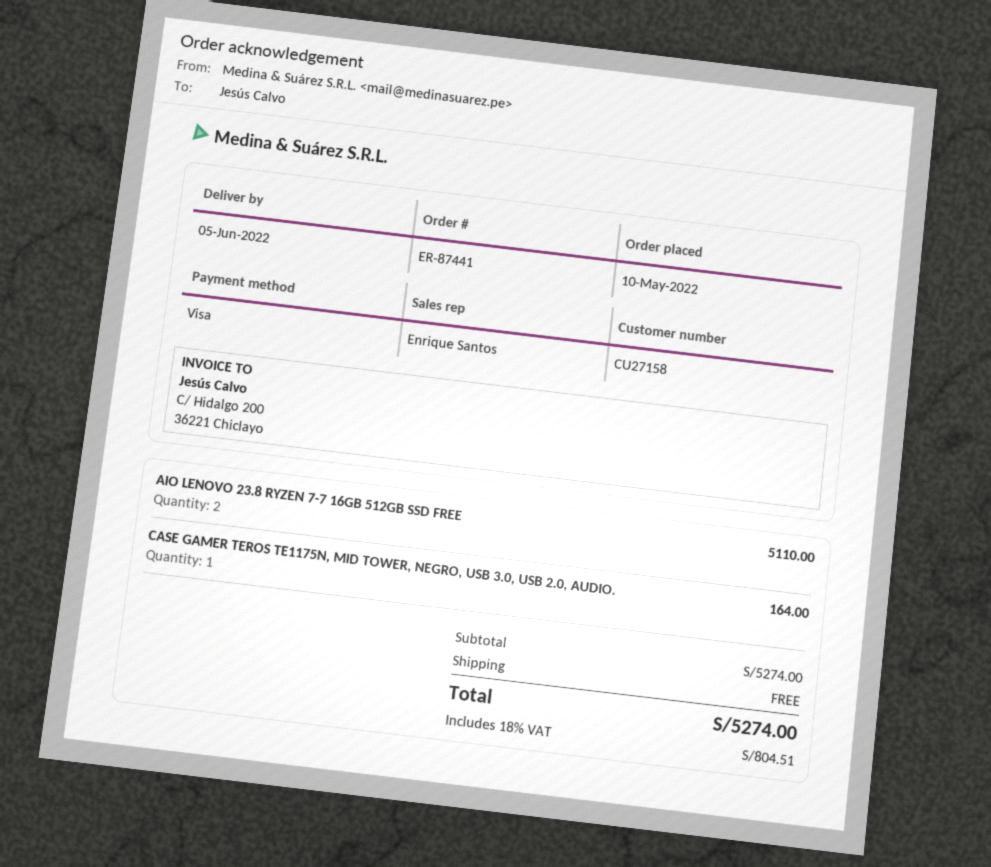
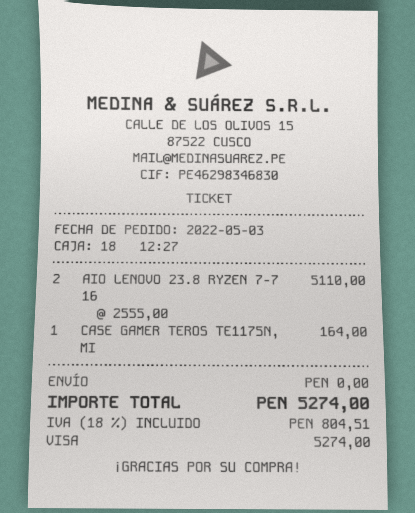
order date: 2022-05-10 -> 2022-05-03

